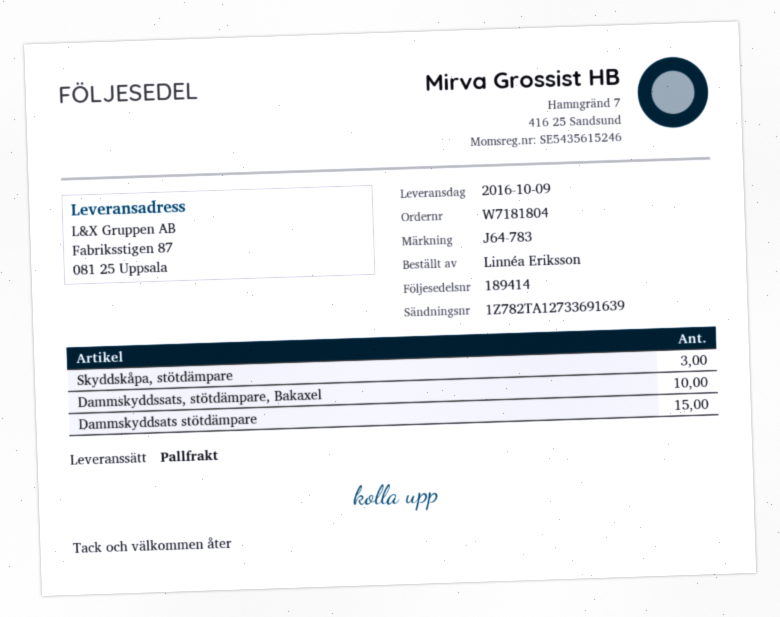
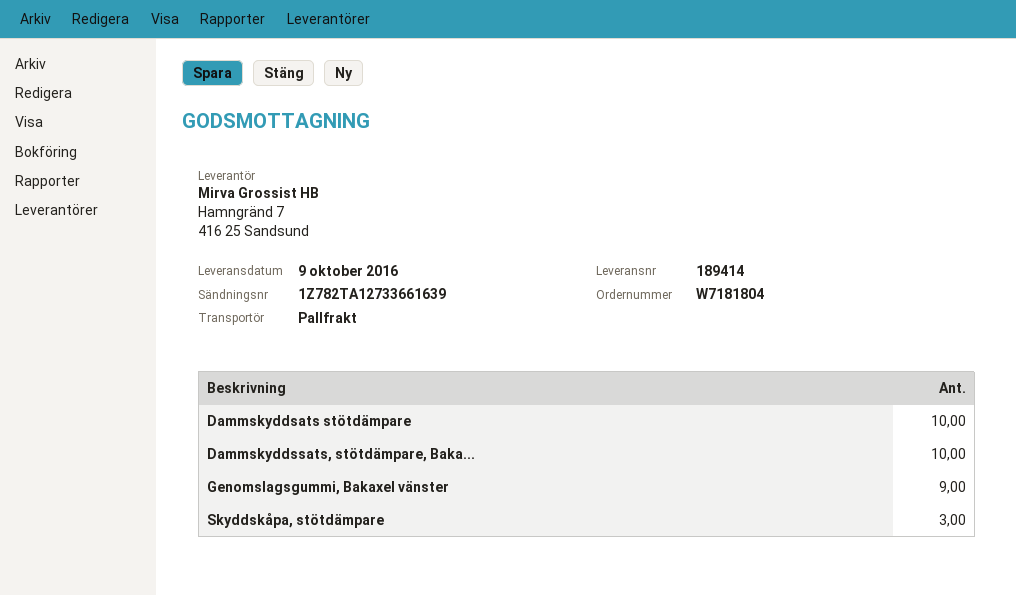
tracking number: 1Z782TA12733691639 -> 1Z782TA12733661639
Dammskyddsats stötdämpare: 15 -> 10
Genomslagsgummi, Bakaxel vänster: none -> 9

